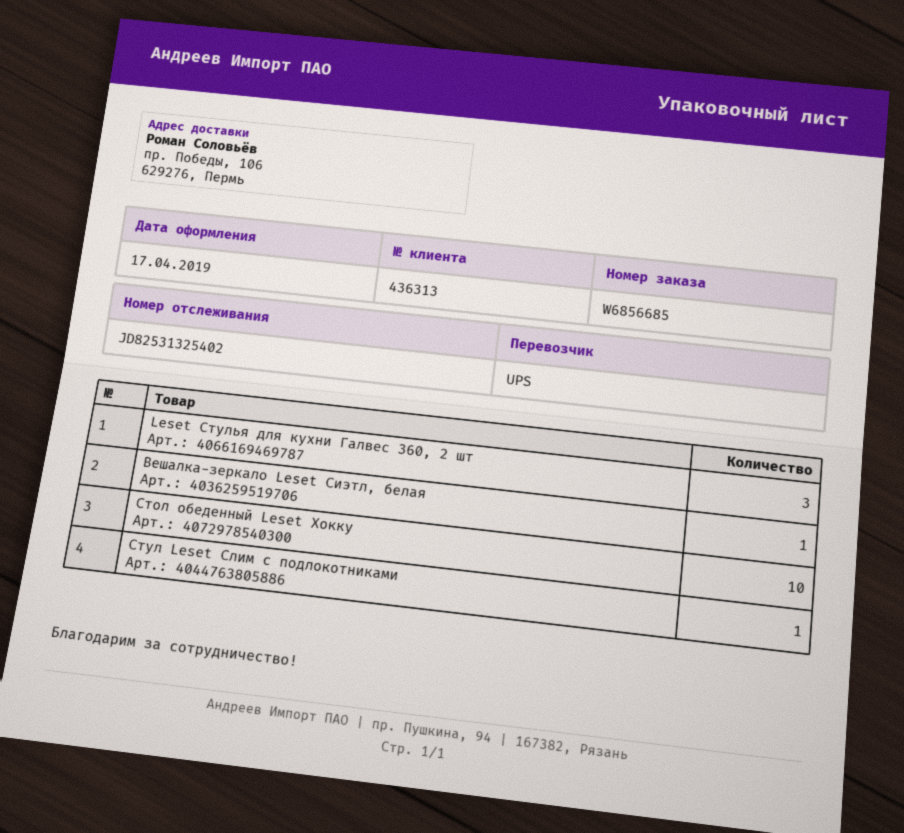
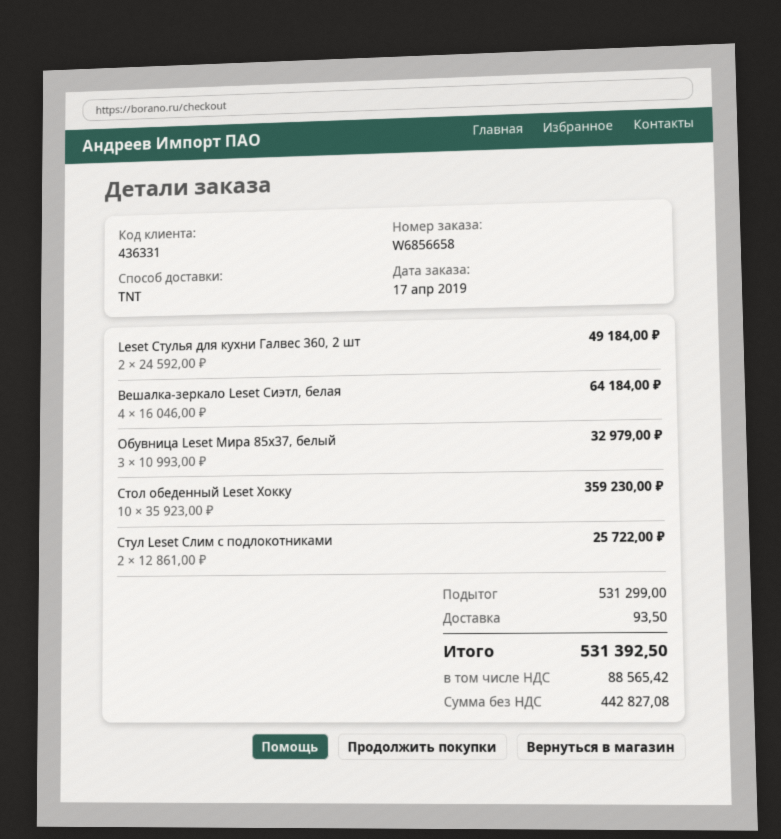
order number: W6856685 -> W6856658
customer number: 436313 -> 436331
shipping method: UPS -> TNT
Leset Стулья для кухни Галвес 360, 2 шт: 3 -> 2
Вешалка-зеркало Leset Сиэтл, белая: 1 -> 4
Стул Leset Слим с подлокотниками: 1 -> 2
Обувница Leset Мира 85х37, белый: none -> 3

